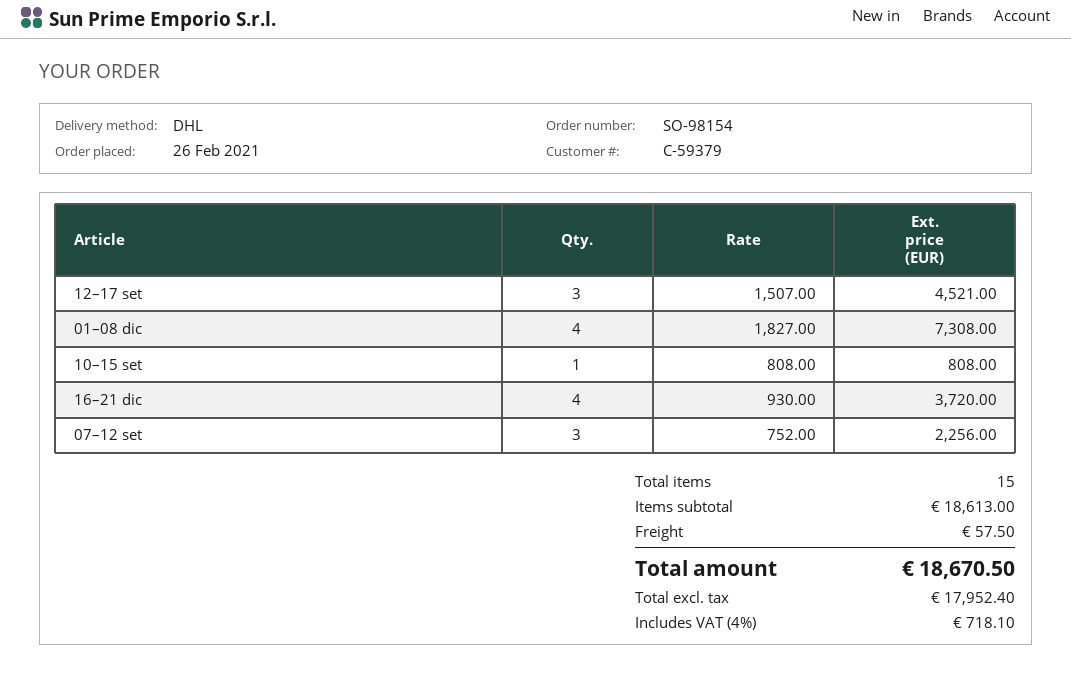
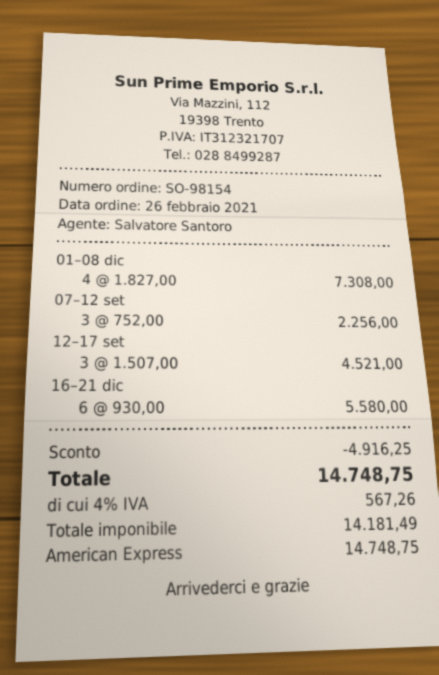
10–15 set: 1 x 808.00 = 808.00 -> none
16–21 dic: 4 x 930.00 = 3720.00 -> 6 x 930.00 = 5580.00
discount: none -> 4916.25
shipping: 57.50 -> none
net: 17952.40 -> 14181.49
tax: 4% = 718.10 -> 4% = 567.26
total: 18670.50 -> 14748.75

